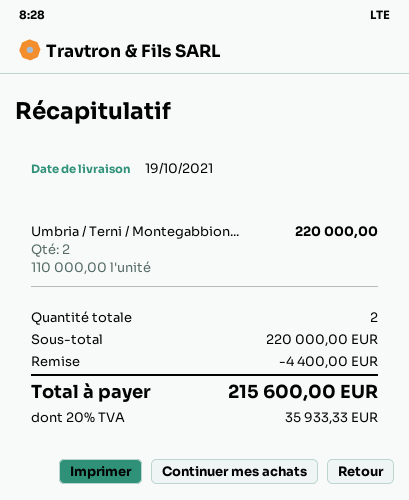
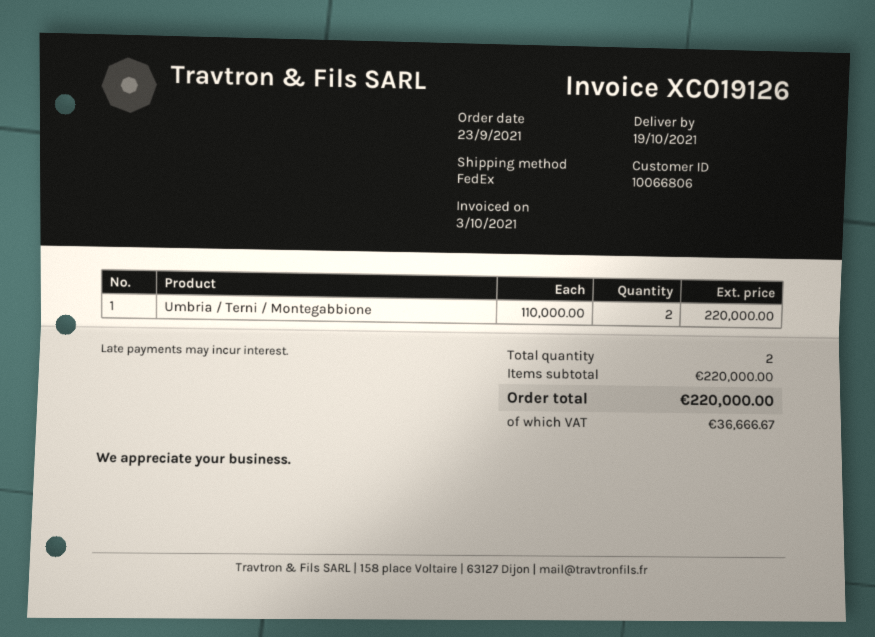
discount: 4400.00 -> none
tax: 35933.33 -> 36666.67
total: 215600.00 -> 220000.00

